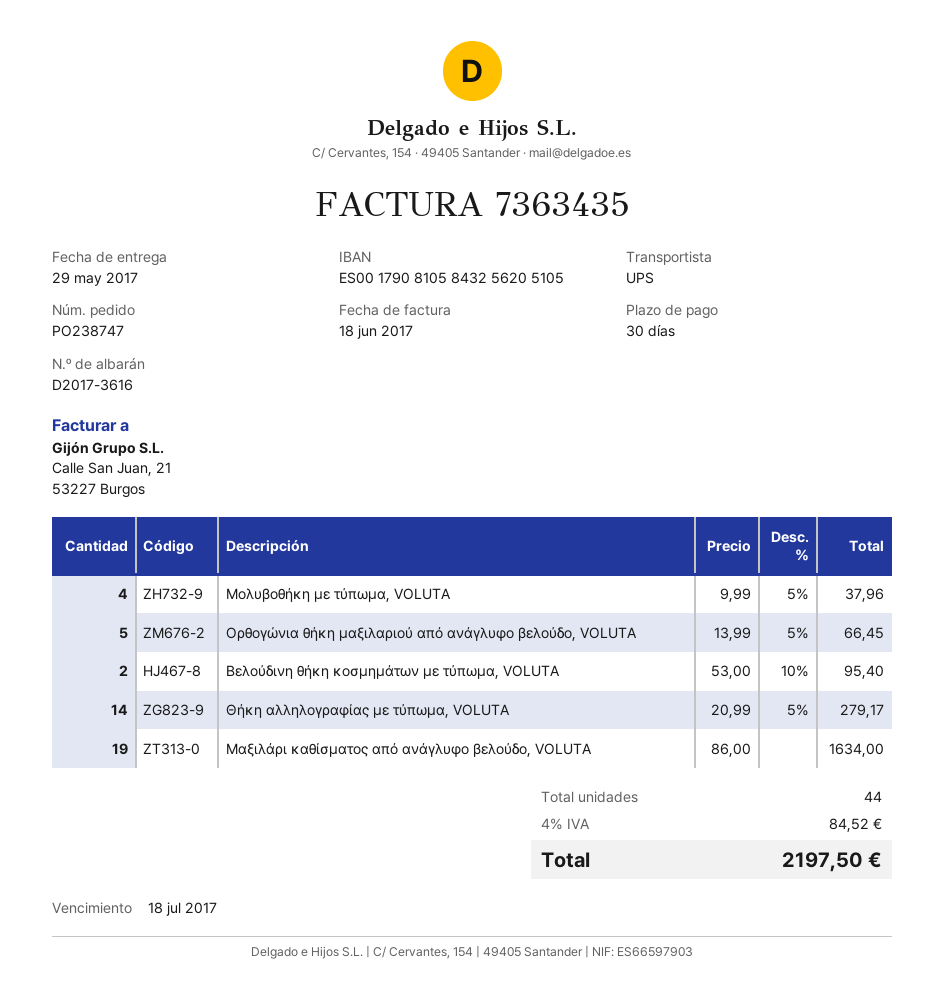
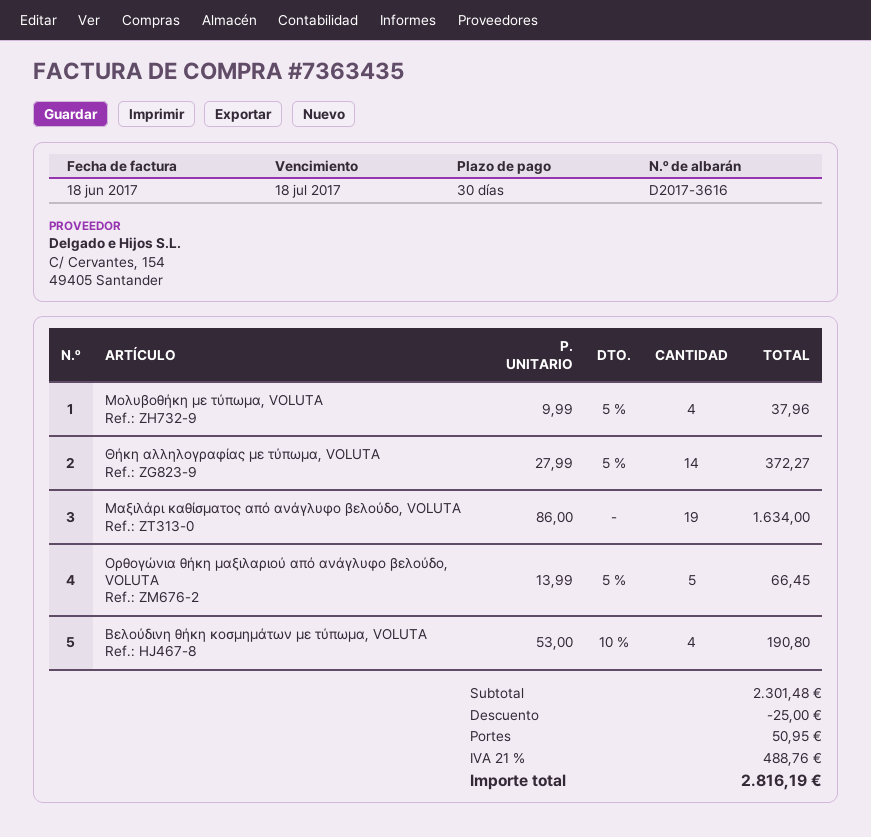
Βελούδινη θήκη κοσμημάτων με τύπωμα, VOLUTA: 2 x 53.00 - 10% = 95.40 -> 4 x 53.00 - 10% = 190.80
Θήκη αλληλογραφίας με τύπωμα, VOLUTA: 14 x 20.99 - 5% = 279.17 -> 14 x 27.99 - 5% = 372.27
discount: none -> 25.00
shipping: none -> 50.95
tax: 4% = 84.52 -> 21% = 488.76
total: 2197.50 -> 2816.19

